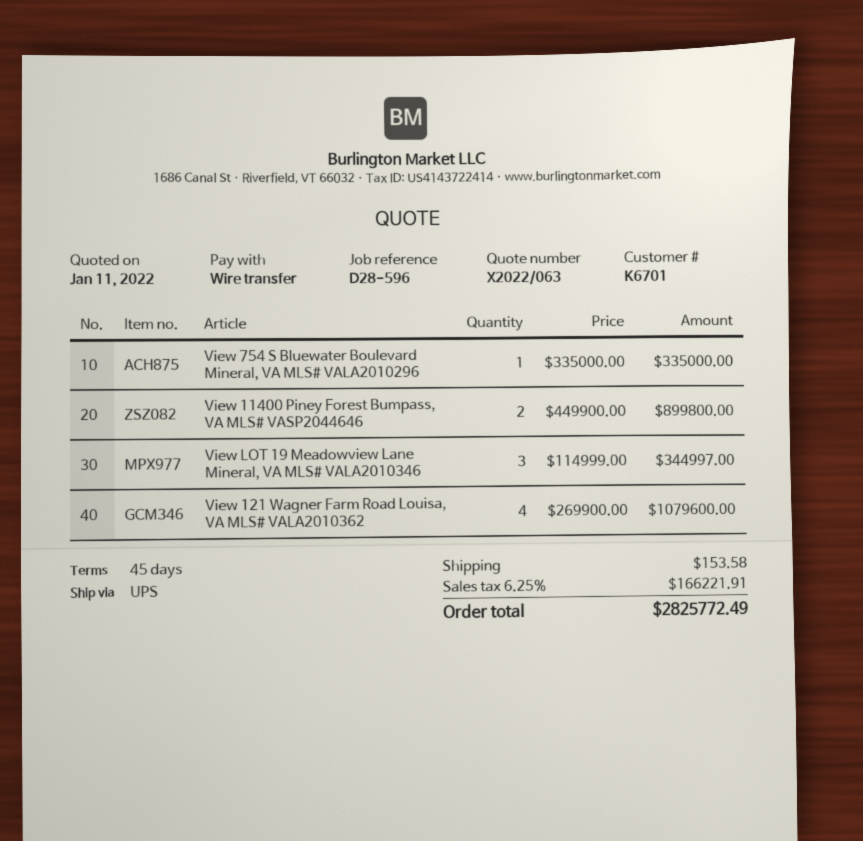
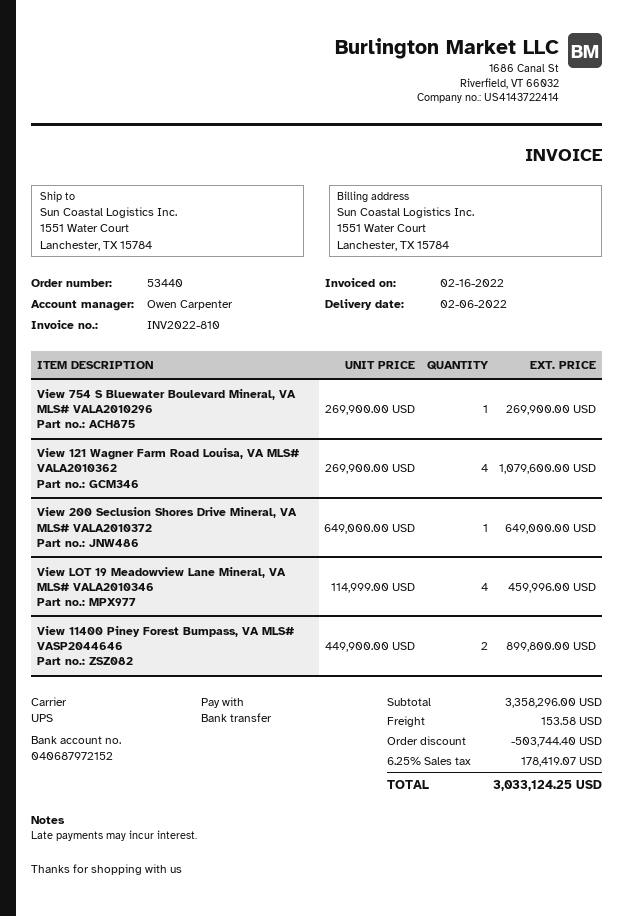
View 754 S Bluewater Boulevard Mineral, VA MLS# VALA2010296: 1 x 335000.00 = 335000.00 -> 1 x 269900.00 = 269900.00
View LOT 19 Meadowview Lane Mineral, VA MLS# VALA2010346: 3 x 114999.00 = 344997.00 -> 4 x 114999.00 = 459996.00
View 200 Seclusion Shores Drive Mineral, VA MLS# VALA2010372: none -> 1 x 649000.00 = 649000.00
discount: none -> 503744.40
tax: 6.25% = 166221.91 -> 6.25% = 178419.07
total: 2825772.49 -> 3033124.25

